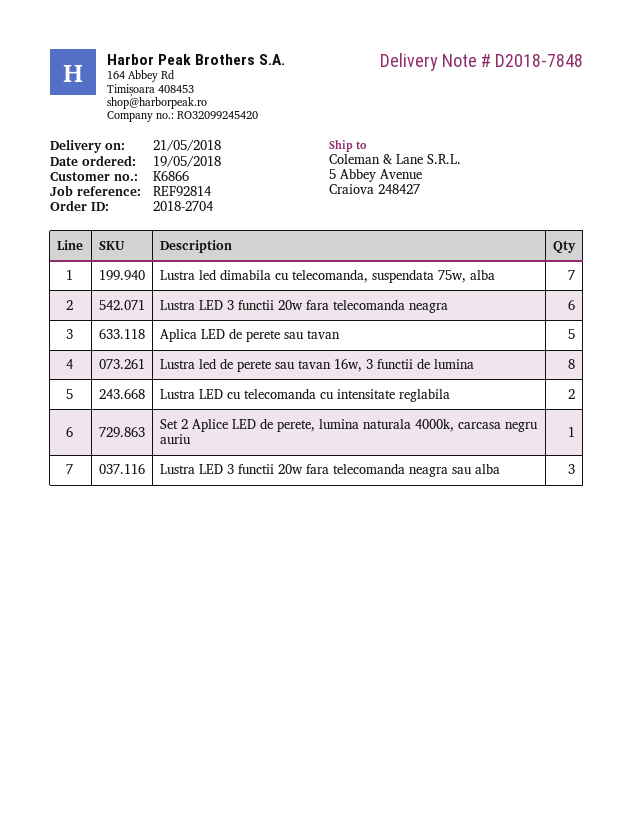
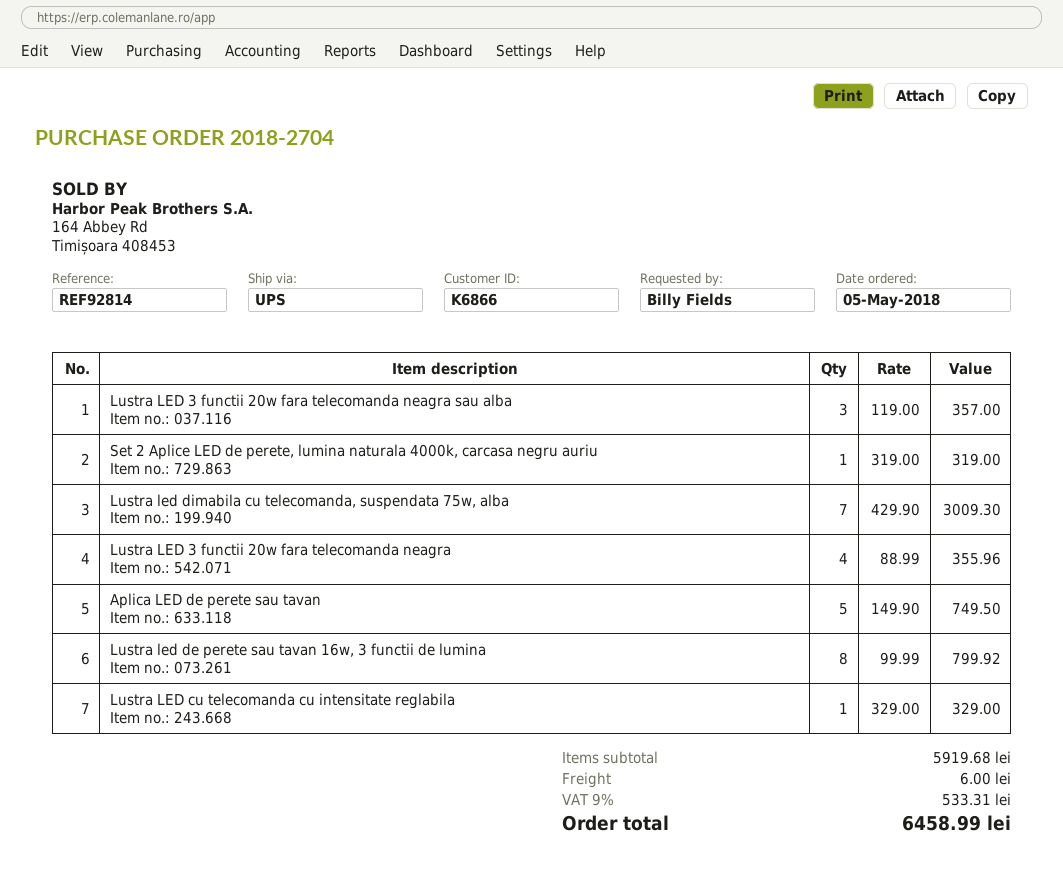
order date: 2018-05-19 -> 2018-05-05
Lustra LED 3 functii 20w fara telecomanda neagra: 6 -> 4
Lustra LED cu telecomanda cu intensitate reglabila: 2 -> 1

